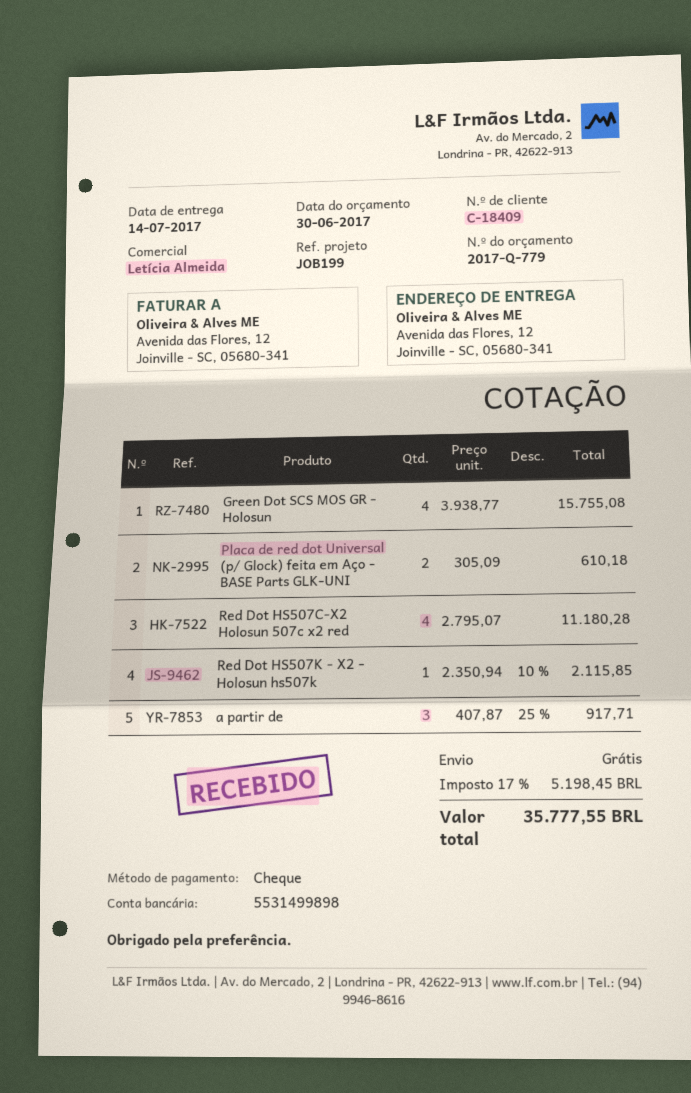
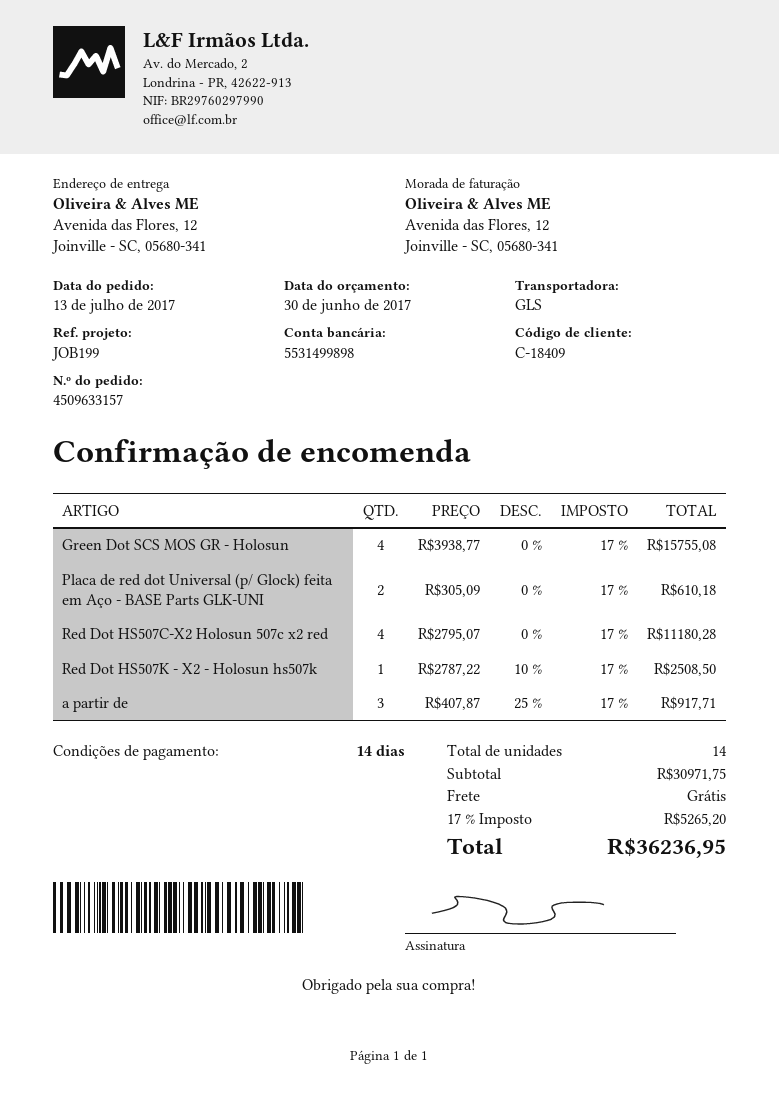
Red Dot HS507K - X2 - Holosun hs507k: 1 x 2350.94 - 10% = 2115.85 -> 1 x 2787.22 - 10% = 2508.50
tax: 17% = 5198.45 -> 17% = 5265.20
total: 35777.55 -> 36236.95

